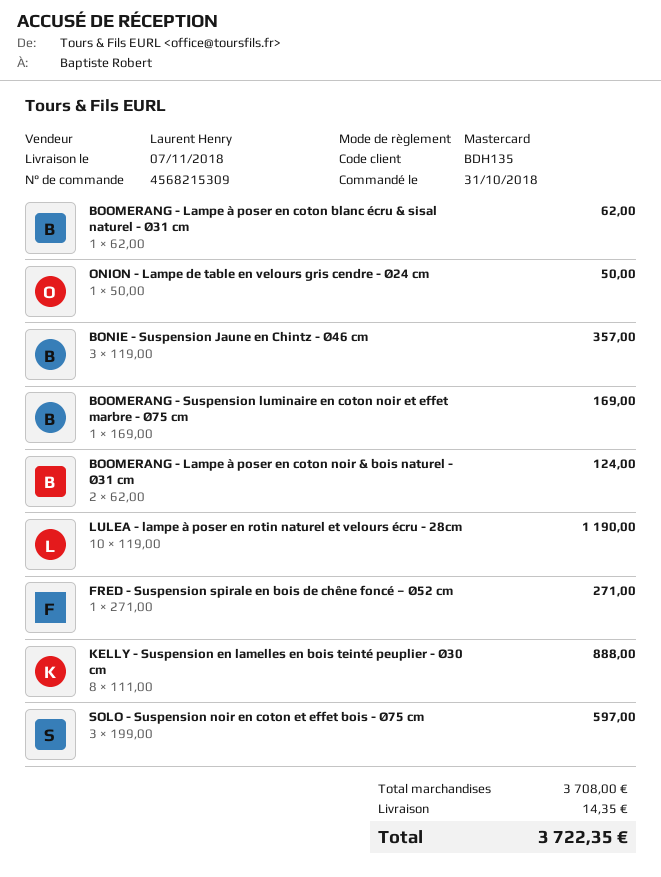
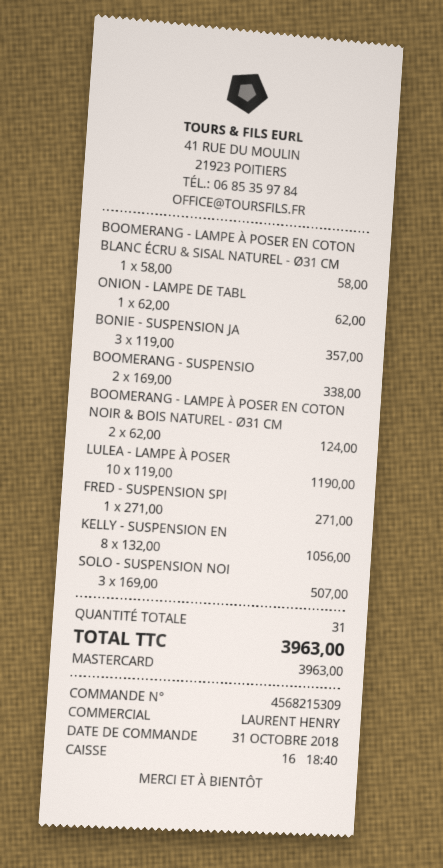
BOOMERANG - Lampe à poser en coton blanc écru & sisal naturel - Ø31 cm: 1 x 62.00 = 62.00 -> 1 x 58.00 = 58.00
ONION - Lampe de table en velours gris cendre - Ø24 cm: 1 x 50.00 = 50.00 -> 1 x 62.00 = 62.00
BOOMERANG - Suspension luminaire en coton noir et effet marbre - Ø75 cm: 1 x 169.00 = 169.00 -> 2 x 169.00 = 338.00
KELLY - Suspension en lamelles en bois teinté peuplier - Ø30 cm: 8 x 111.00 = 888.00 -> 8 x 132.00 = 1056.00
SOLO - Suspension noir en coton et effet bois - Ø75 cm: 3 x 199.00 = 597.00 -> 3 x 169.00 = 507.00
shipping: 14.35 -> none
total: 3722.35 -> 3963.00

